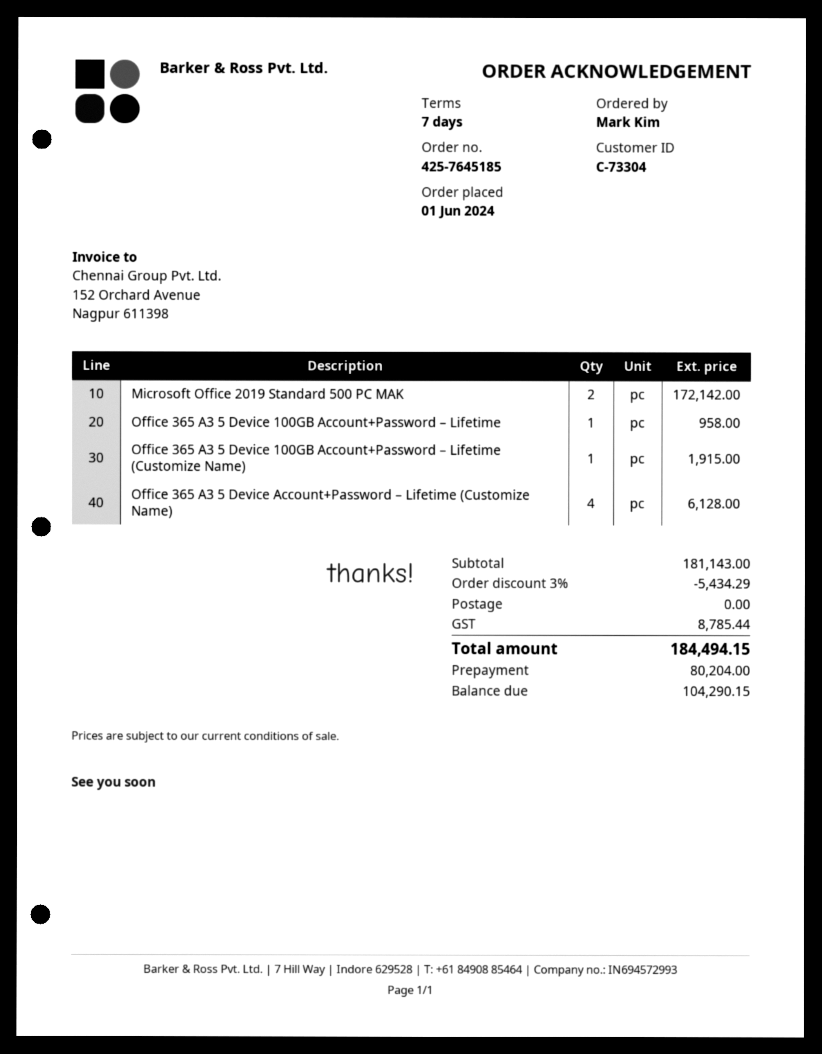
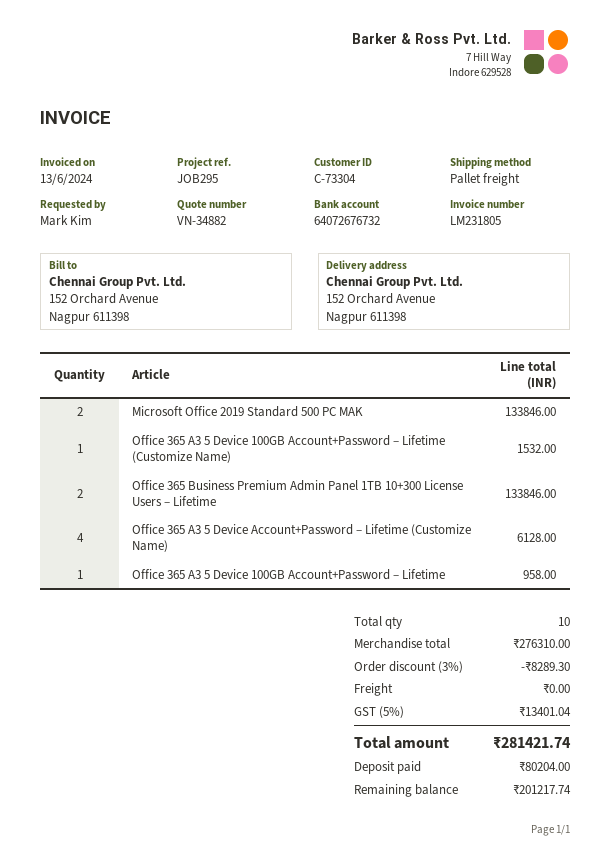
Microsoft Office 2019 Standard 500 PC MAK: 2 for 172142.00 -> 2 for 133846.00
Office 365 A3 5 Device 100GB Account+Password – Lifetime (Customize Name): 1 for 1915.00 -> 1 for 1532.00
Office 365 Business Premium Admin Panel 1TB 10+300 License Users – Lifetime: none -> 2 for 133846.00
subtotal: 181143.00 -> 276310.00
discount: 3% = 5434.29 -> 3% = 8289.30
tax: 8785.44 -> 13401.04
total: 184494.15 -> 281421.74
balance: 104290.15 -> 201217.74

